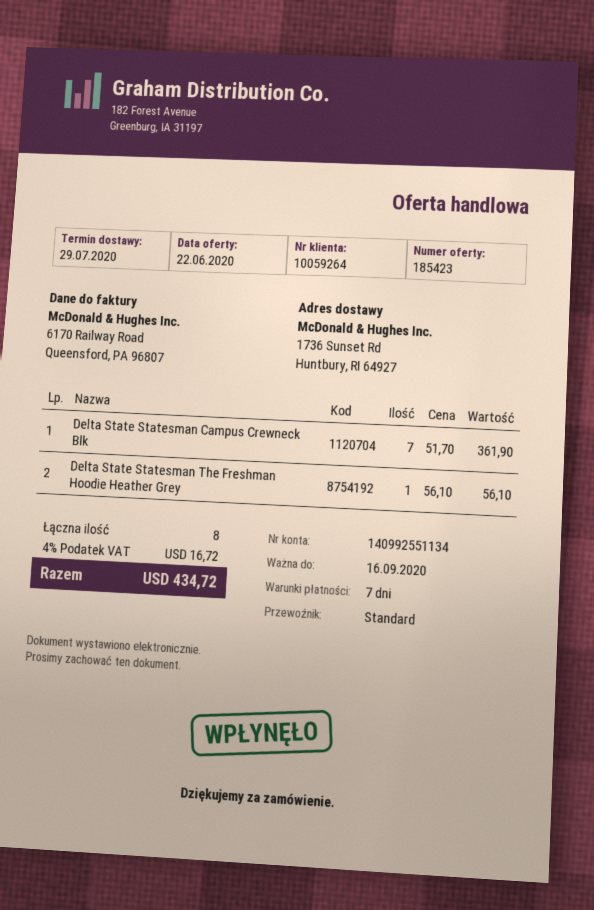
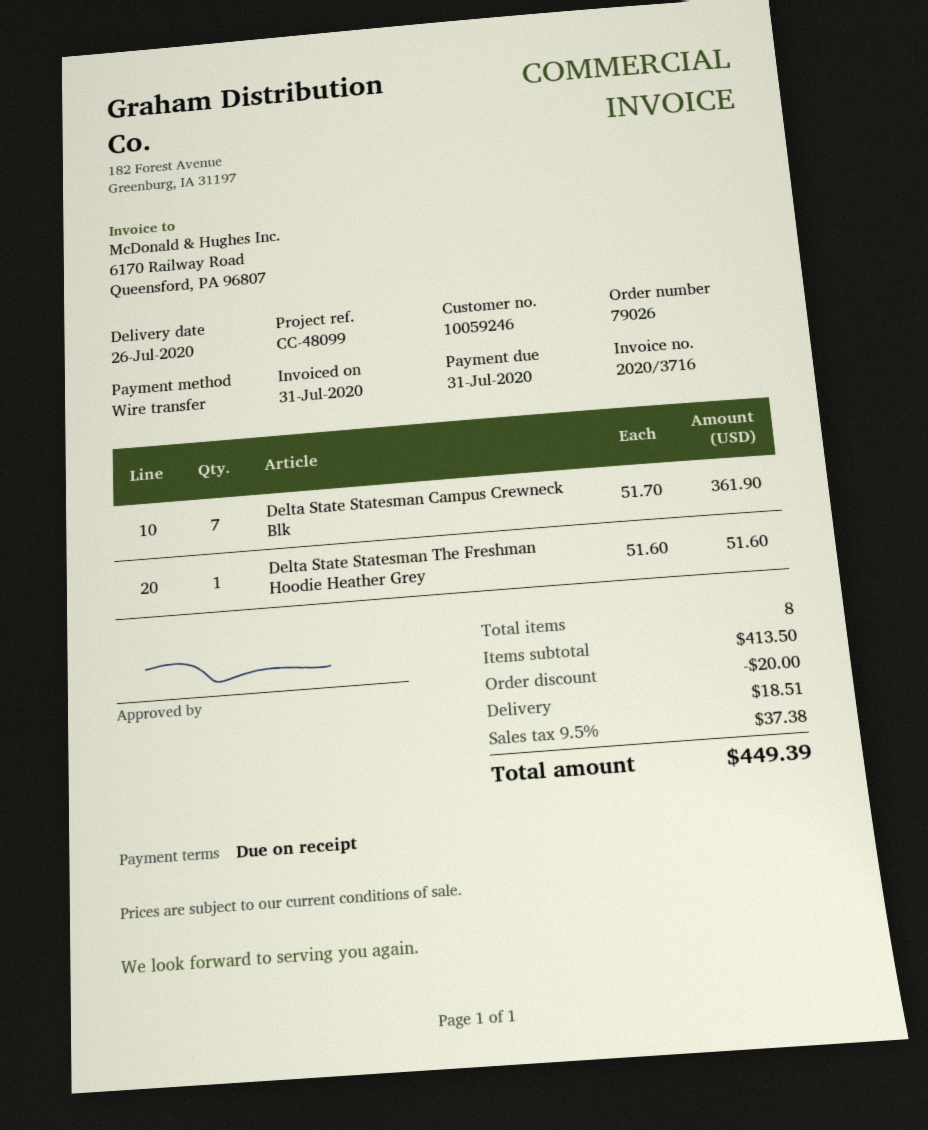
delivery date: 2020-07-29 -> 2020-07-26
payment terms: 7 days -> on receipt
customer number: 10059264 -> 10059246
Delta State Statesman The Freshman Hoodie Heather Grey: 1 x 56.10 = 56.10 -> 1 x 51.60 = 51.60
discount: none -> 20.00
shipping: none -> 18.51
tax: 4% = 16.72 -> 9.5% = 37.38
total: 434.72 -> 449.39

